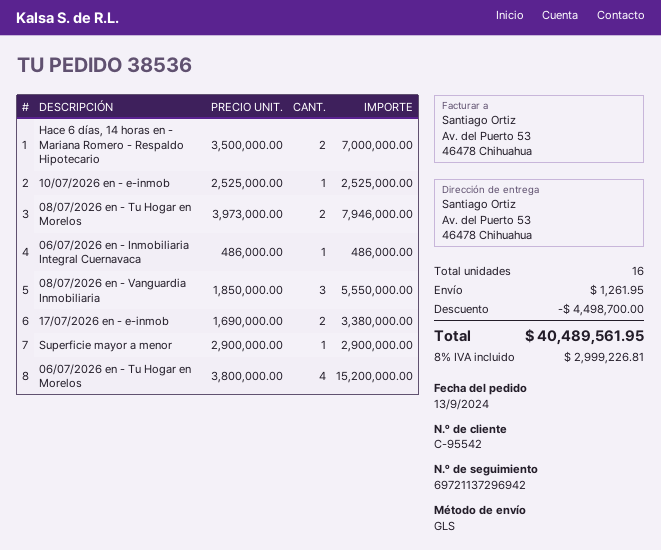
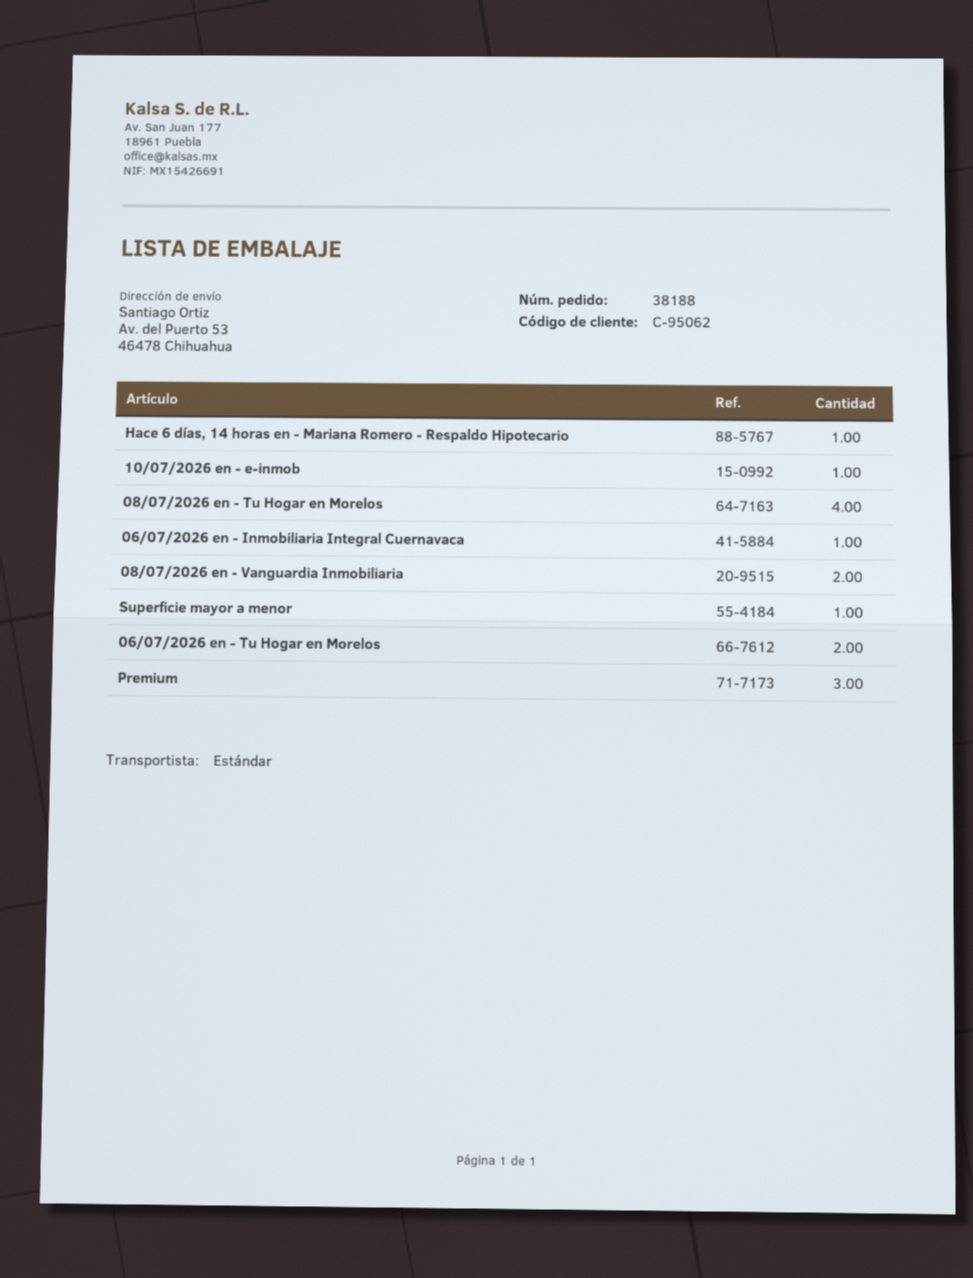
order number: 38536 -> 38188
customer number: C-95542 -> C-95062
shipping method: GLS -> standard
Hace 6 días, 14 horas en - Mariana Romero - Respaldo Hipotecario: 2 -> 1
08/07/2026 en - Tu Hogar en Morelos: 2 -> 4
08/07/2026 en - Vanguardia Inmobiliaria: 3 -> 2
17/07/2026 en - e-inmob: 2 -> none
06/07/2026 en - Tu Hogar en Morelos: 4 -> 2
Premium: none -> 3

